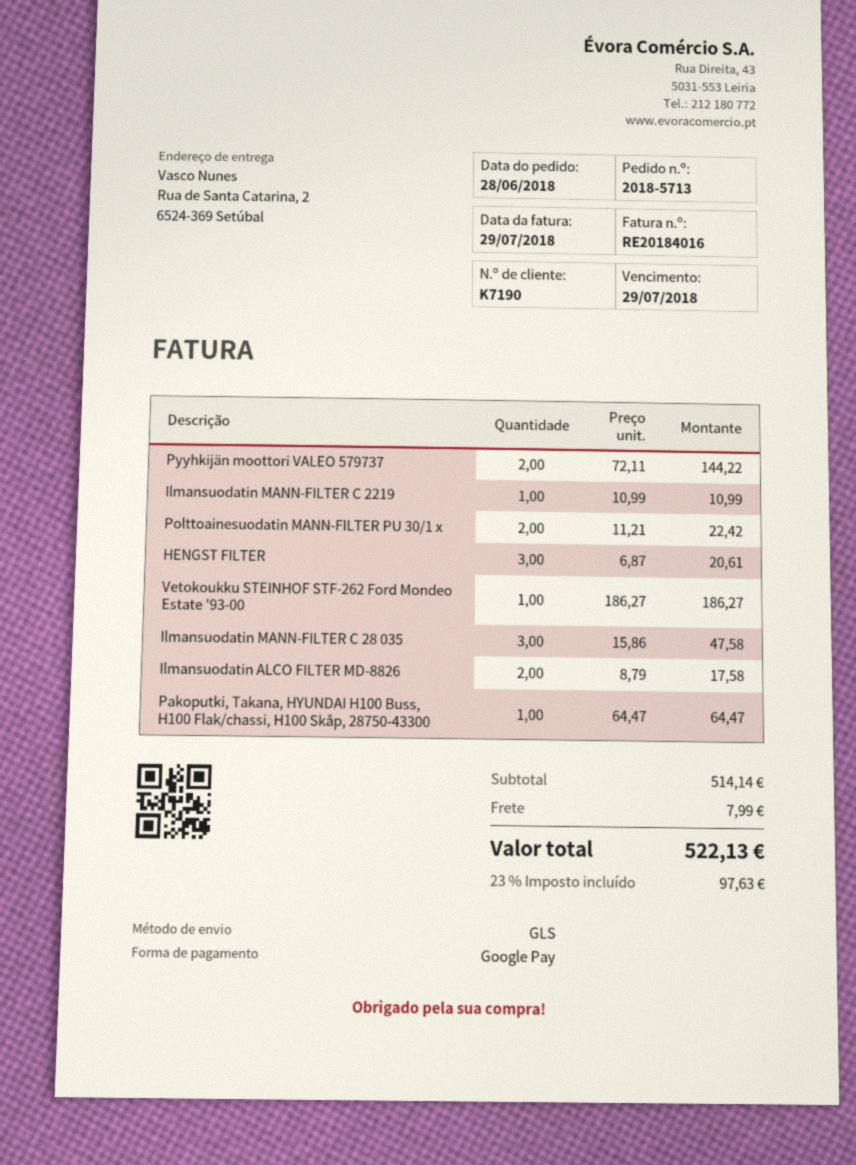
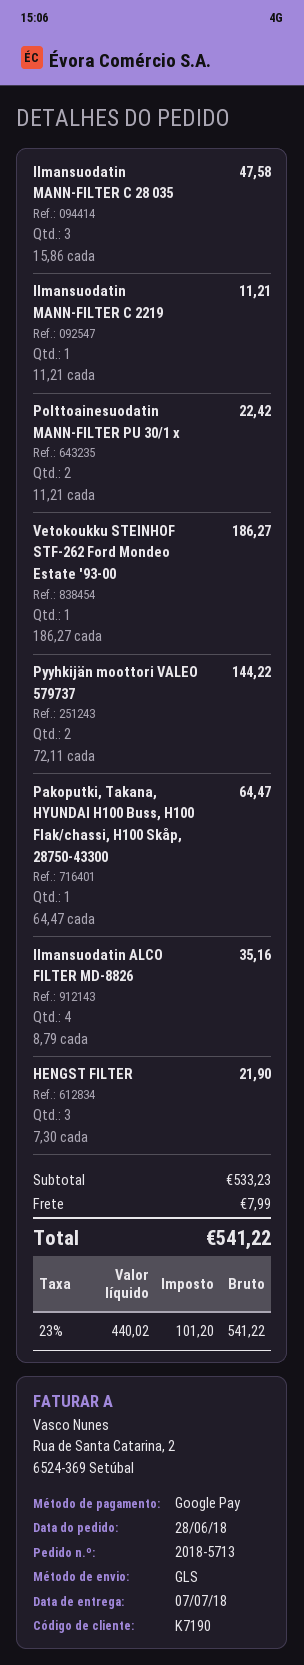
Ilmansuodatin MANN-FILTER C 2219: 1 x 10.99 = 10.99 -> 1 x 11.21 = 11.21
HENGST FILTER: 3 x 6.87 = 20.61 -> 3 x 7.30 = 21.90
Ilmansuodatin ALCO FILTER MD-8826: 2 x 8.79 = 17.58 -> 4 x 8.79 = 35.16
subtotal: 514.14 -> 533.23
tax: 23% = 97.63 -> 23% = 101.20
total: 522.13 -> 541.22

